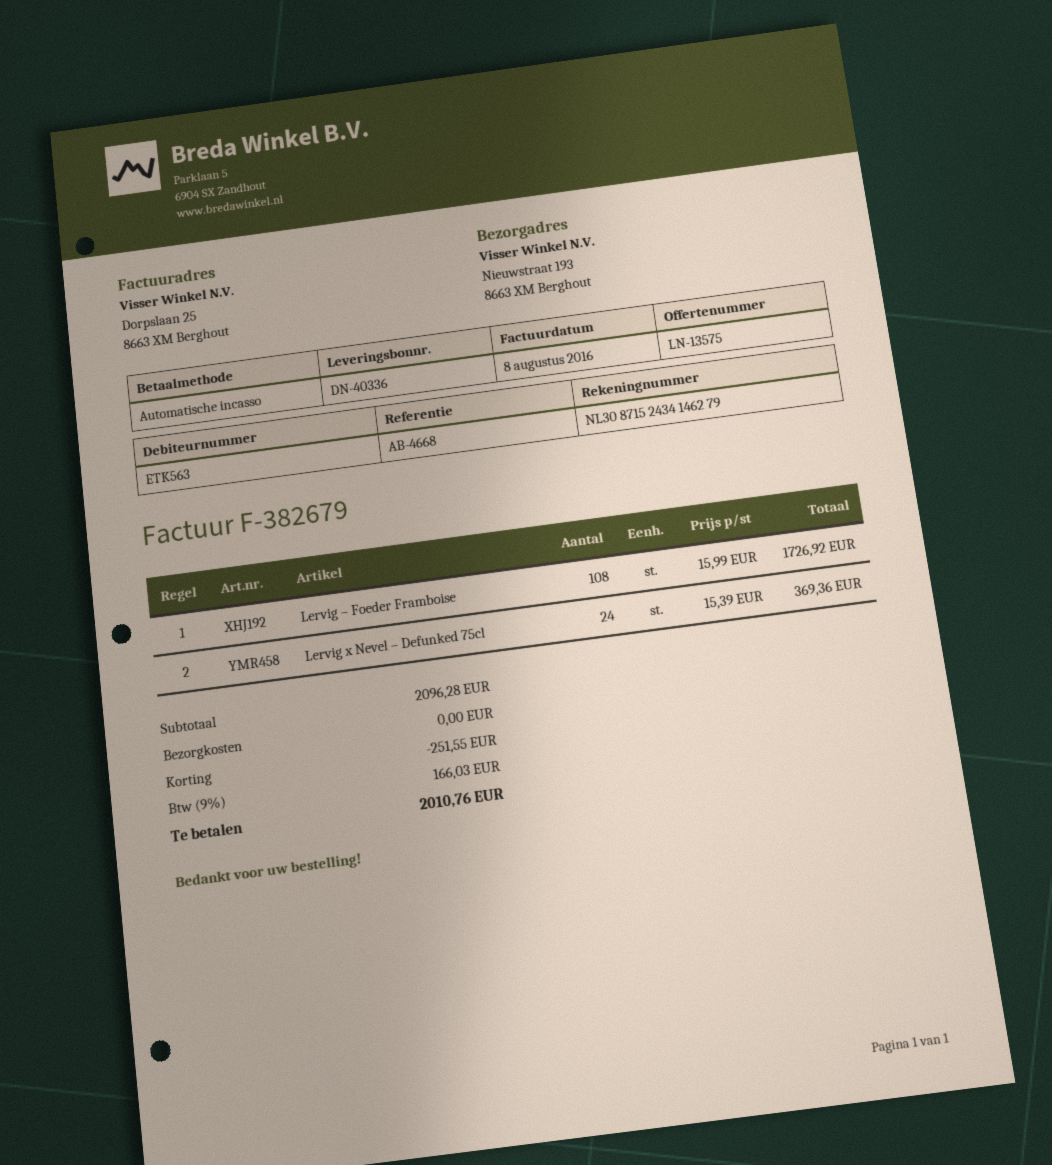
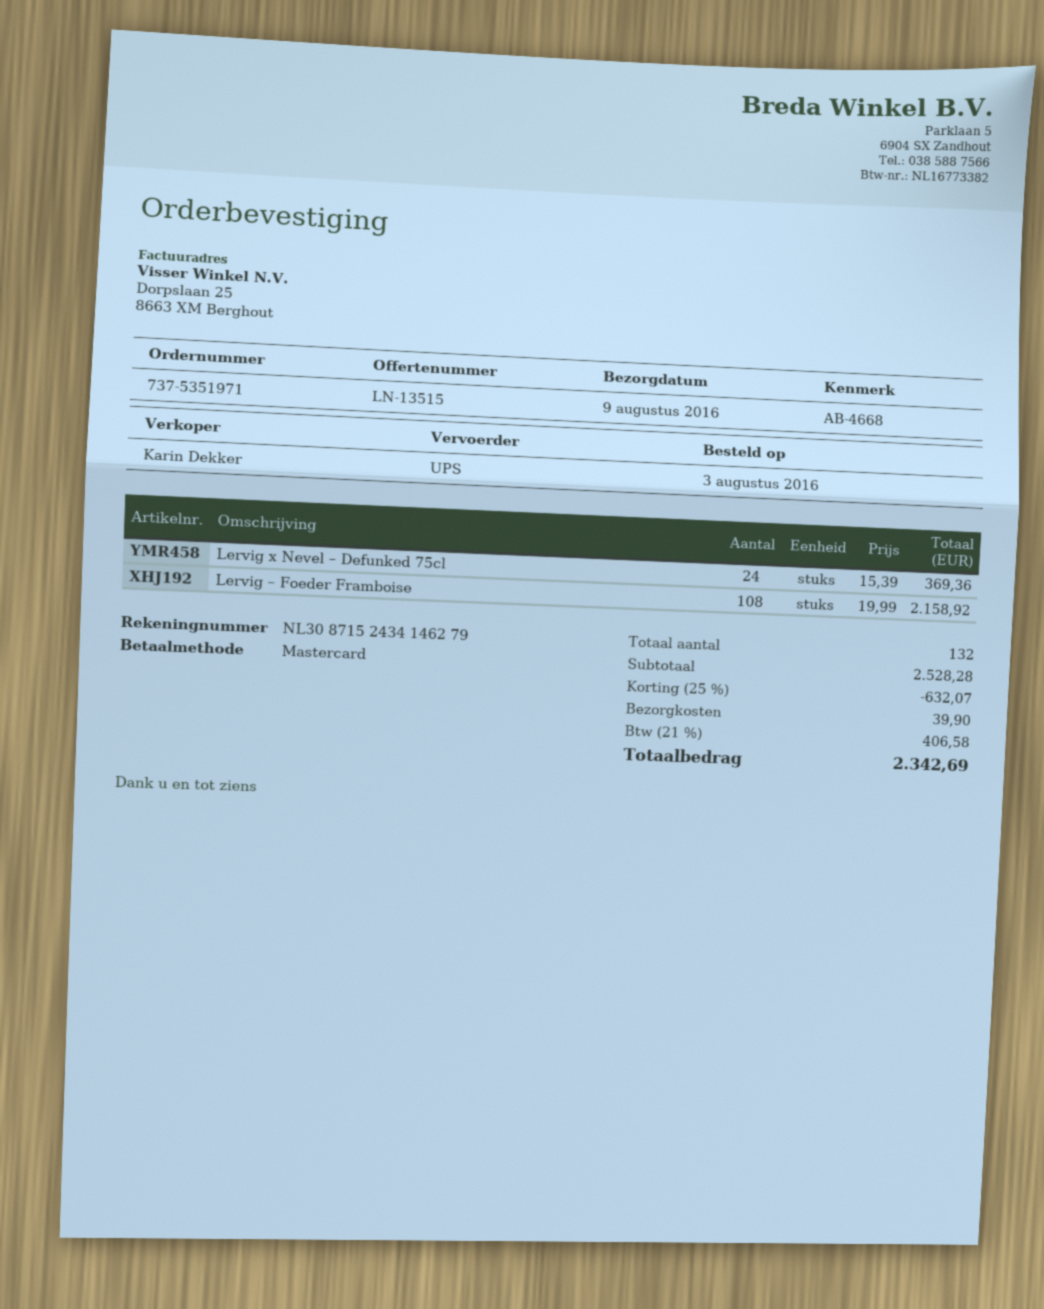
quote number: LN-13575 -> LN-13515
payment method: direct debit -> Mastercard
Lervig – Foeder Framboise: 108 x 15.99 = 1726.92 -> 108 x 19.99 = 2158.92
subtotal: 2096.28 -> 2528.28
discount: 251.55 -> 632.07
shipping: 0.00 -> 39.90
tax: 9% = 166.03 -> 21% = 406.58
total: 2010.76 -> 2342.69

